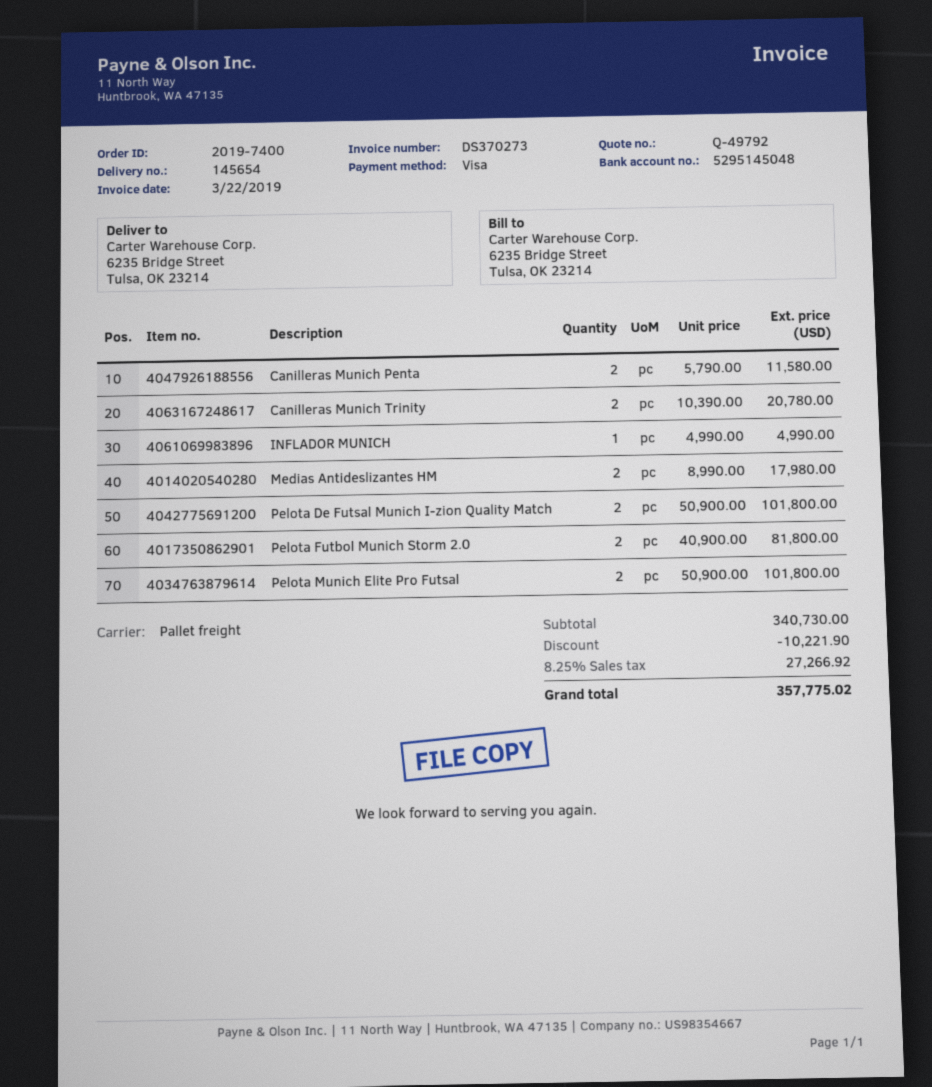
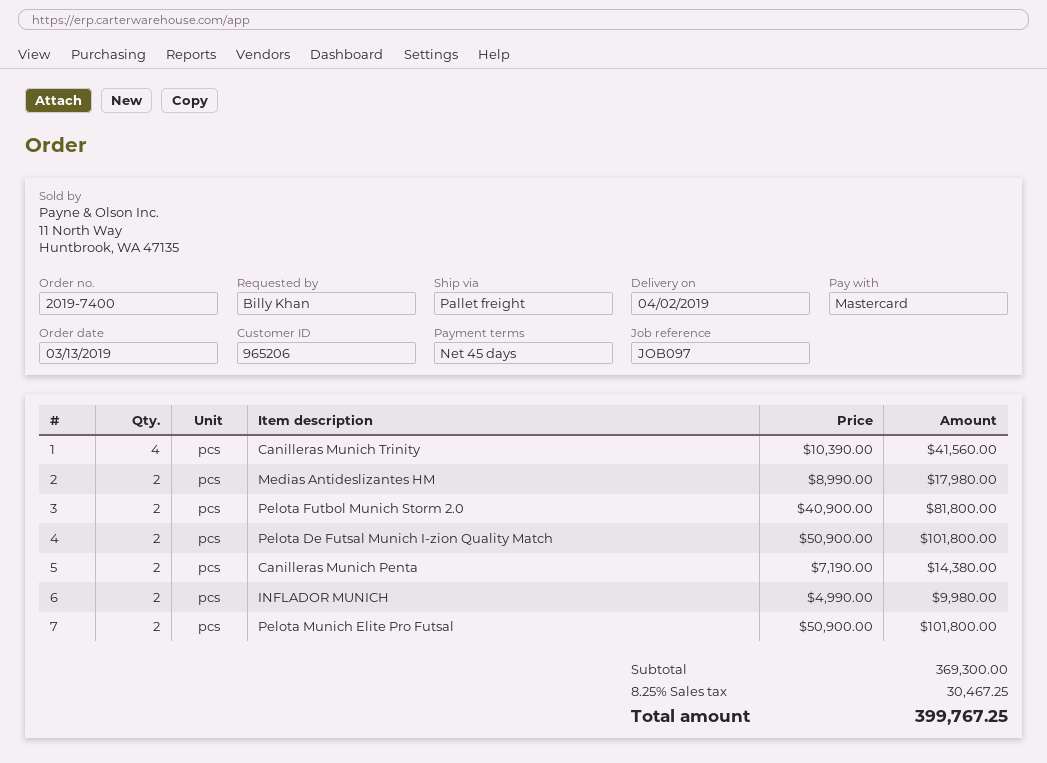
payment method: Visa -> Mastercard
Canilleras Munich Penta: 2 x 5790.00 = 11580.00 -> 2 x 7190.00 = 14380.00
Canilleras Munich Trinity: 2 x 10390.00 = 20780.00 -> 4 x 10390.00 = 41560.00
INFLADOR MUNICH: 1 x 4990.00 = 4990.00 -> 2 x 4990.00 = 9980.00
subtotal: 340730.00 -> 369300.00
discount: 10221.90 -> none
tax: 8.25% = 27266.92 -> 8.25% = 30467.25
total: 357775.02 -> 399767.25

